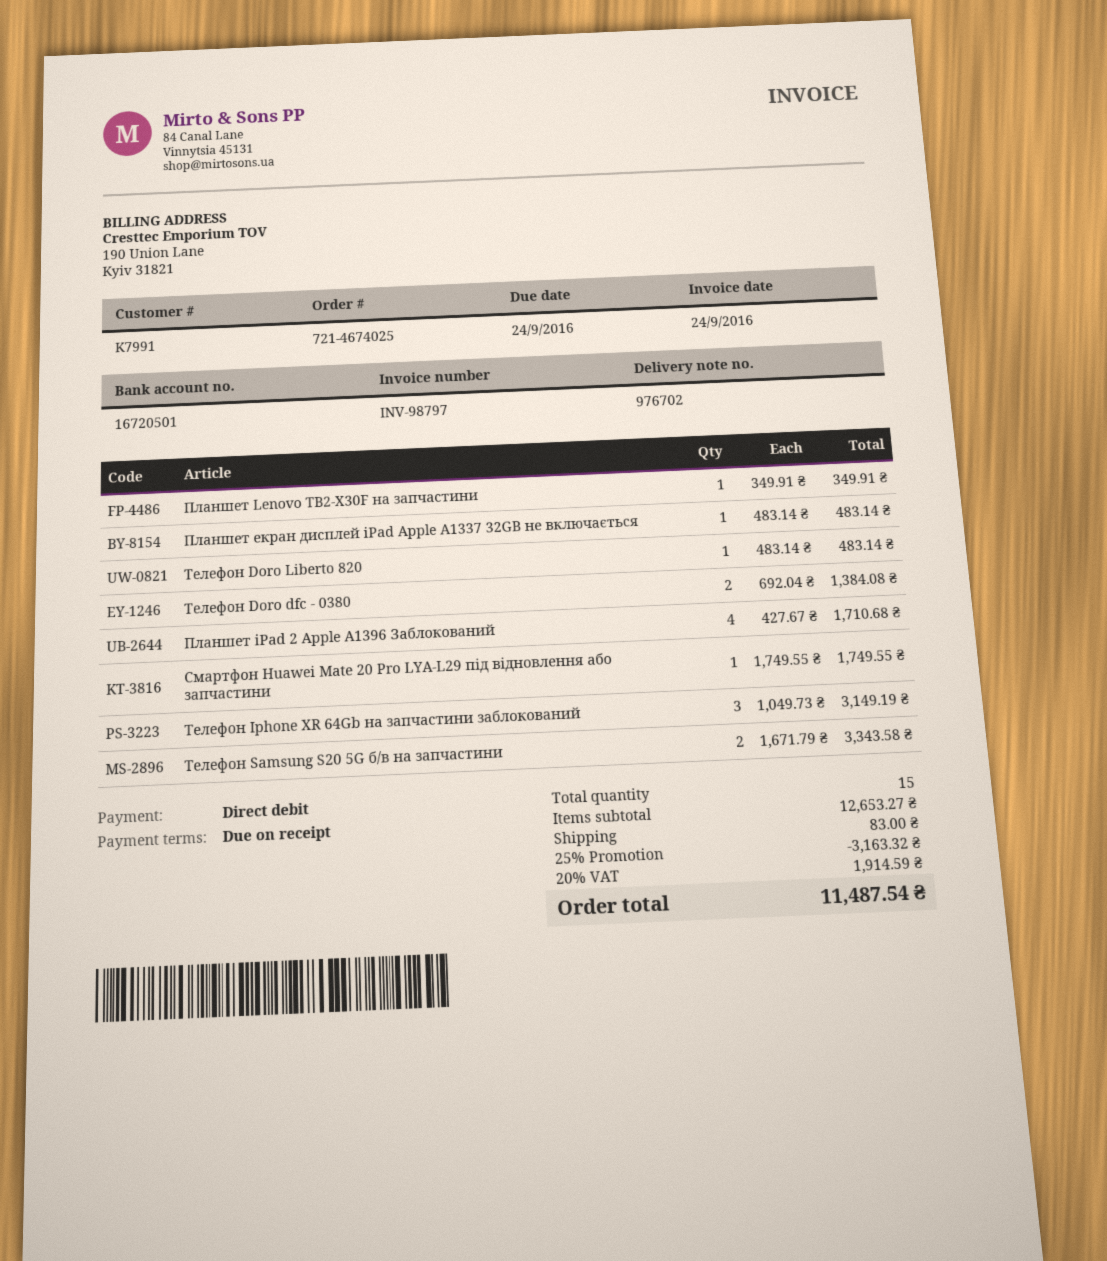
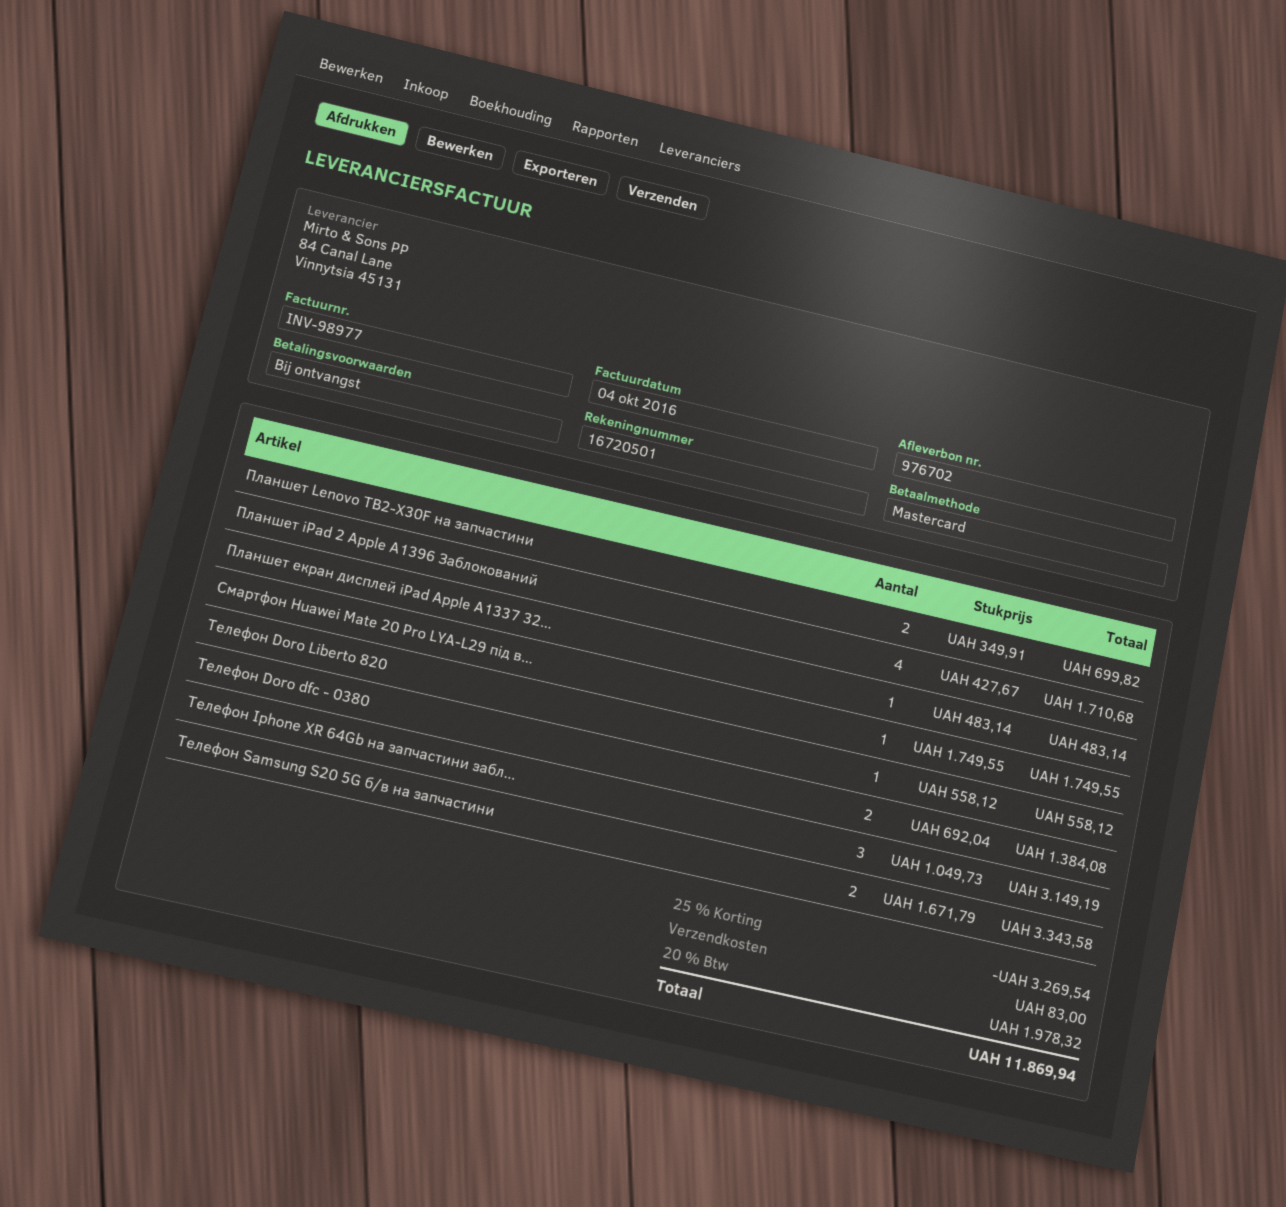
invoice number: INV-98797 -> INV-98977
invoice date: 2016-09-24 -> 2016-10-04
payment method: direct debit -> Mastercard
Планшет Lenovo TB2-X30F на запчастини: 1 x 349.91 = 349.91 -> 2 x 349.91 = 699.82
Телефон Doro Liberto 820: 1 x 483.14 = 483.14 -> 1 x 558.12 = 558.12
discount: 25% = 3163.32 -> 25% = 3269.54
tax: 20% = 1914.59 -> 20% = 1978.32
total: 11487.54 -> 11869.94

